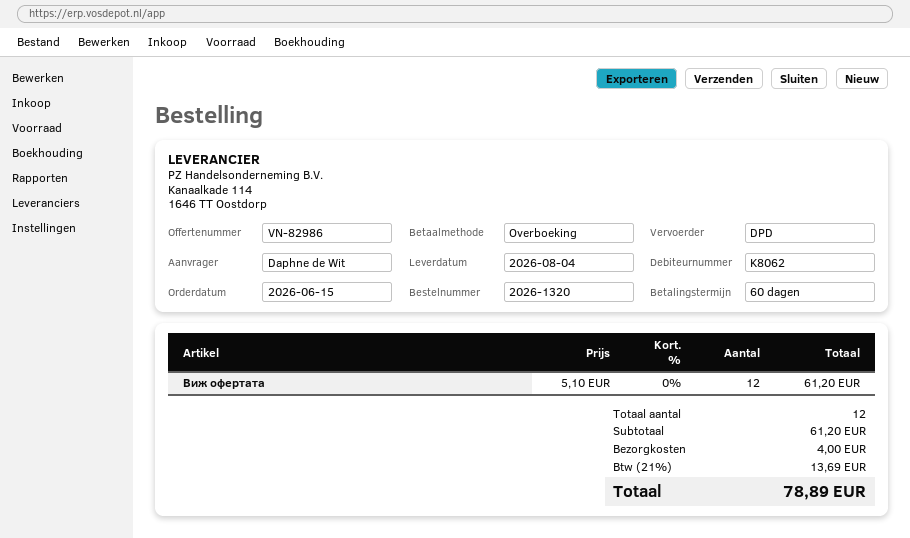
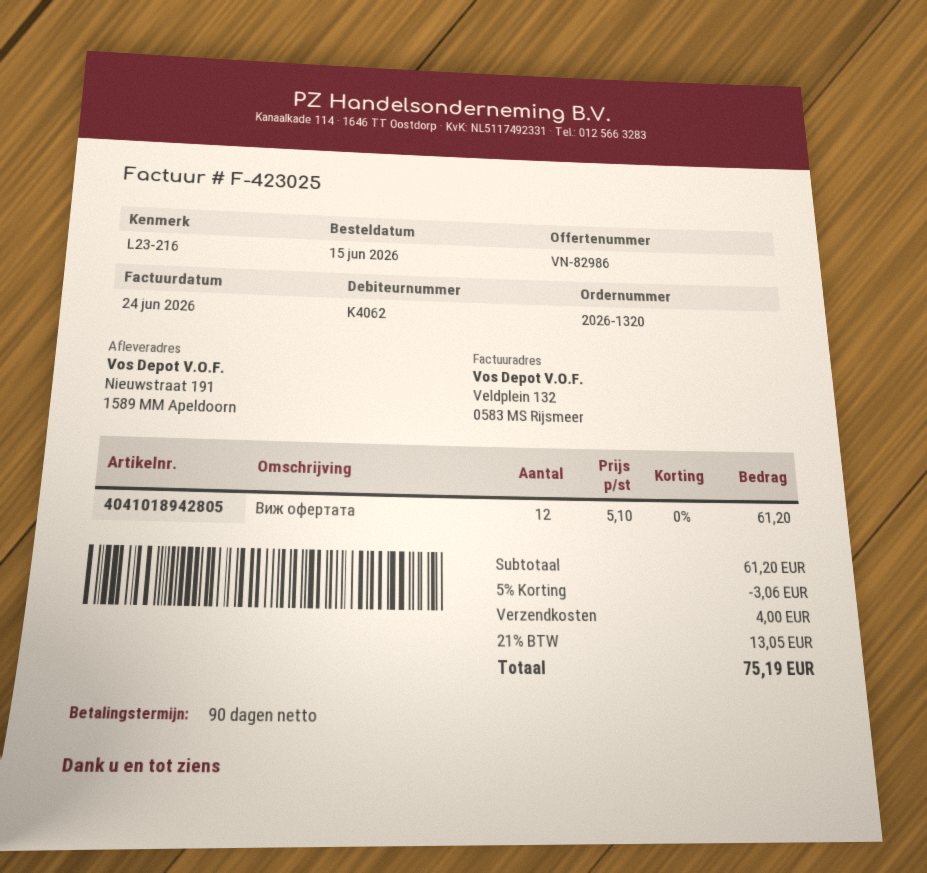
payment terms: 60 days -> 90 days
customer number: K8062 -> K4062
discount: none -> 5% = 3.06
tax: 21% = 13.69 -> 21% = 13.05
total: 78.89 -> 75.19

